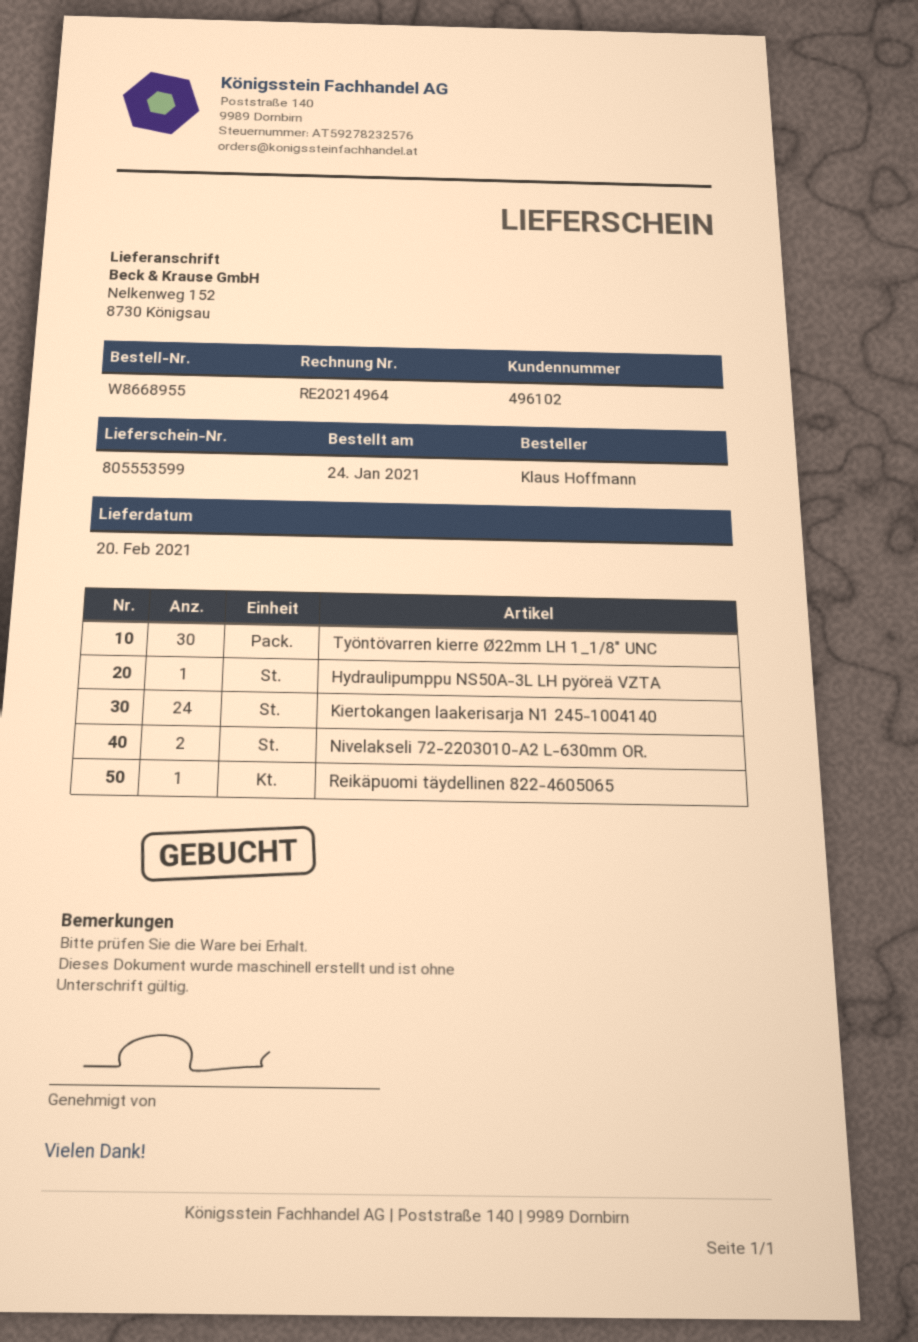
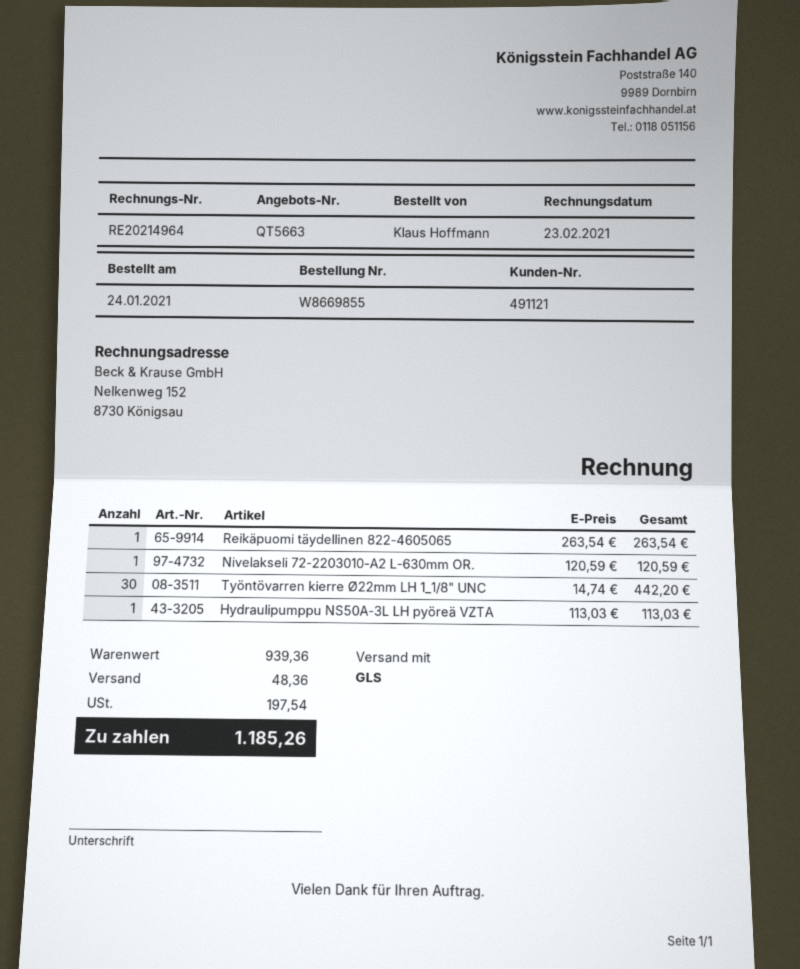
order number: W8668955 -> W8669855
customer number: 496102 -> 491121
Kiertokangen laakerisarja N1 245-1004140: 24 -> none
Nivelakseli 72-2203010-A2 L-630mm OR.: 2 -> 1

